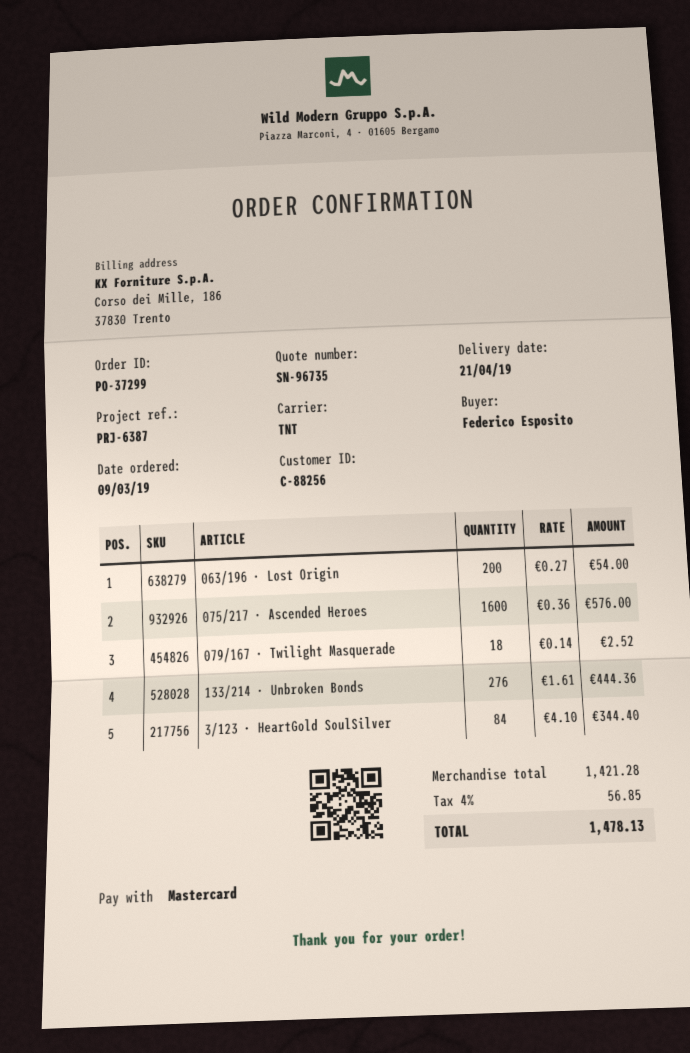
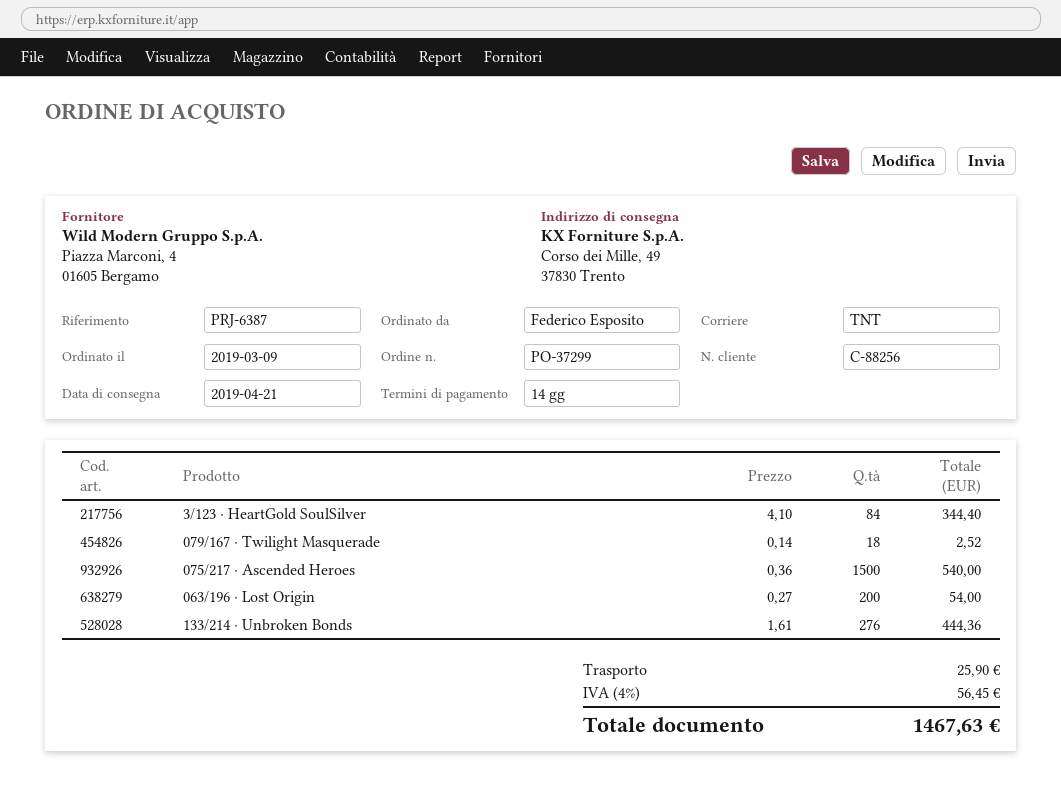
075/217 · Ascended Heroes: 1600 x 0.36 = 576.00 -> 1500 x 0.36 = 540.00
shipping: none -> 25.90
tax: 4% = 56.85 -> 4% = 56.45
total: 1478.13 -> 1467.63

